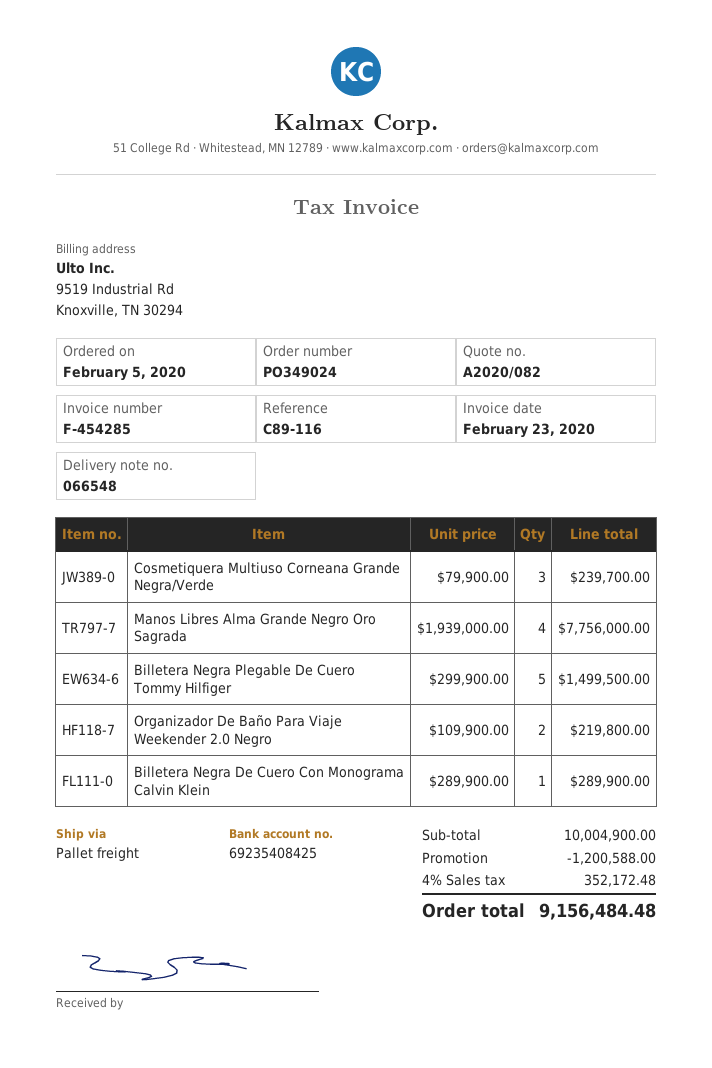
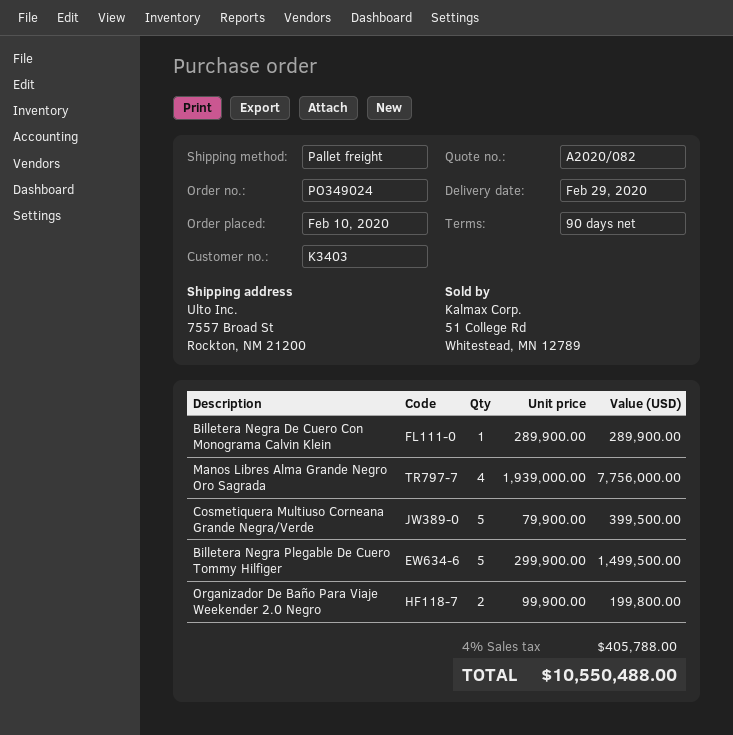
order date: 2020-02-05 -> 2020-02-10
Cosmetiquera Multiuso Corneana Grande Negra/Verde: 3 x 79900.00 = 239700.00 -> 5 x 79900.00 = 399500.00
Organizador De Baño Para Viaje Weekender 2.0 Negro: 2 x 109900.00 = 219800.00 -> 2 x 99900.00 = 199800.00
discount: 1200588.00 -> none
tax: 4% = 352172.48 -> 4% = 405788.00
total: 9156484.48 -> 10550488.00

